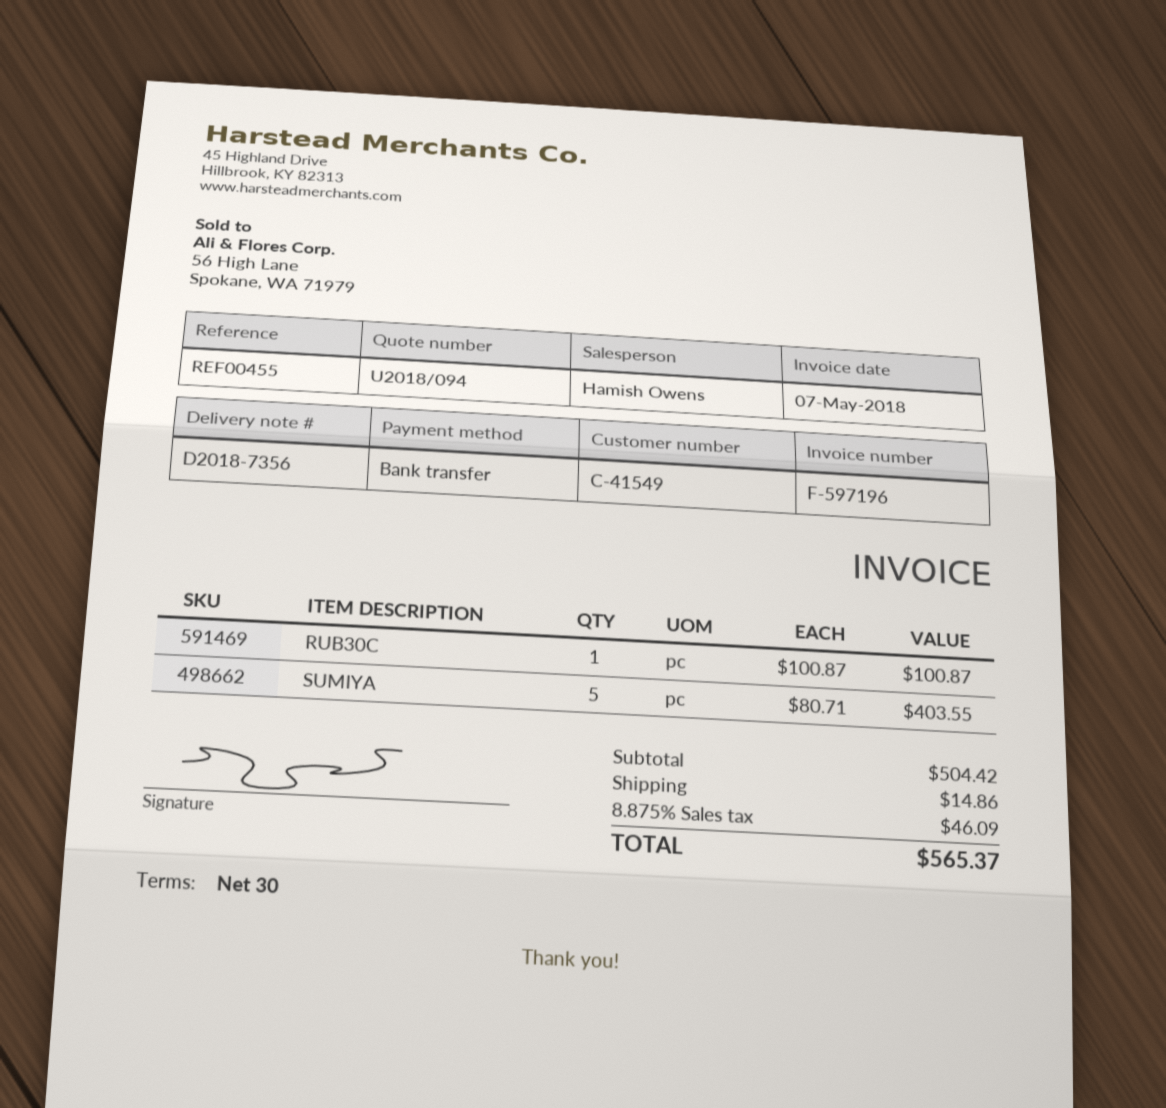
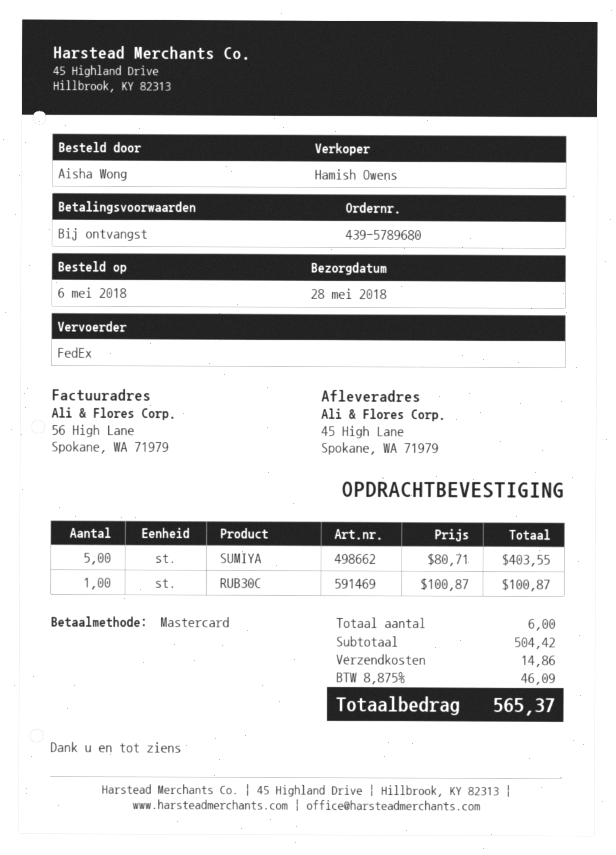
payment terms: 30 days -> on receipt
payment method: bank transfer -> Mastercard

